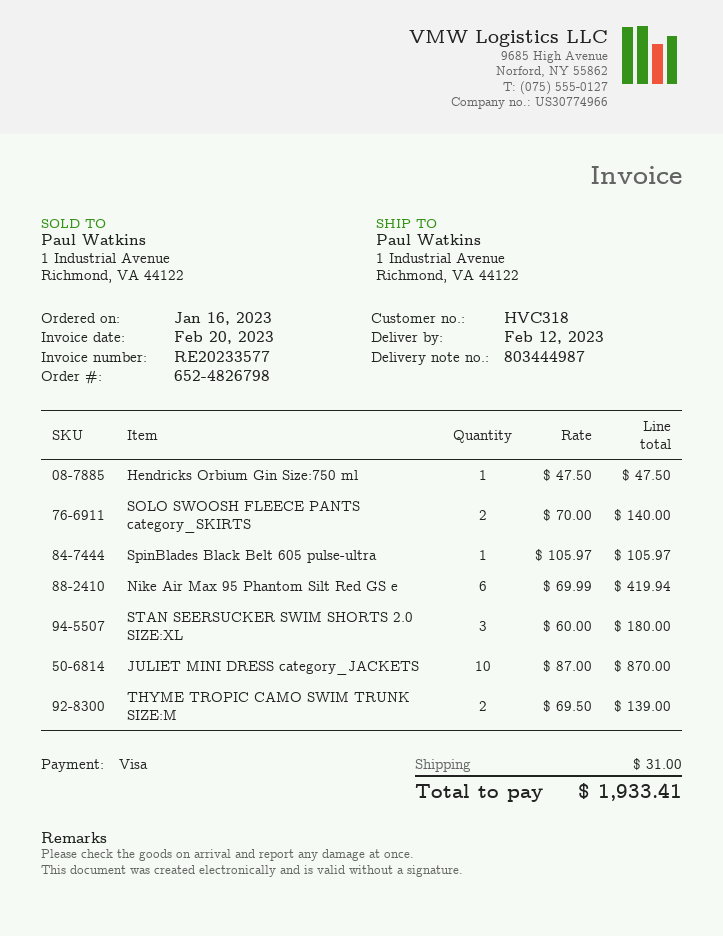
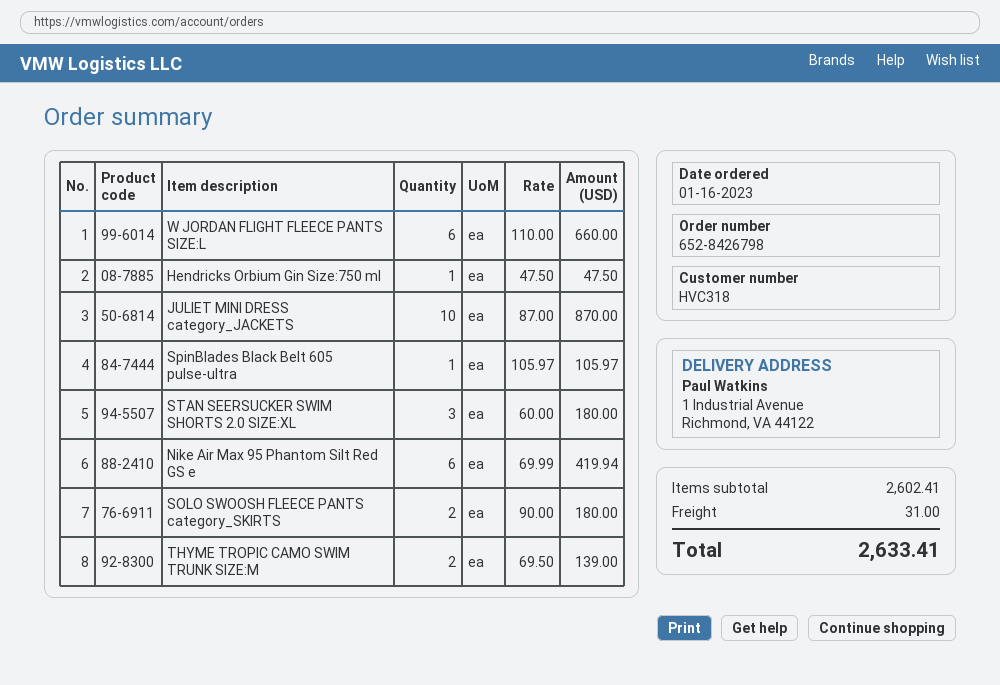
order number: 652-4826798 -> 652-8426798
SOLO SWOOSH FLEECE PANTS category_SKIRTS: 2 x 70.00 = 140.00 -> 2 x 90.00 = 180.00
W JORDAN FLIGHT FLEECE PANTS SIZE:L: none -> 6 x 110.00 = 660.00
total: 1933.41 -> 2633.41

